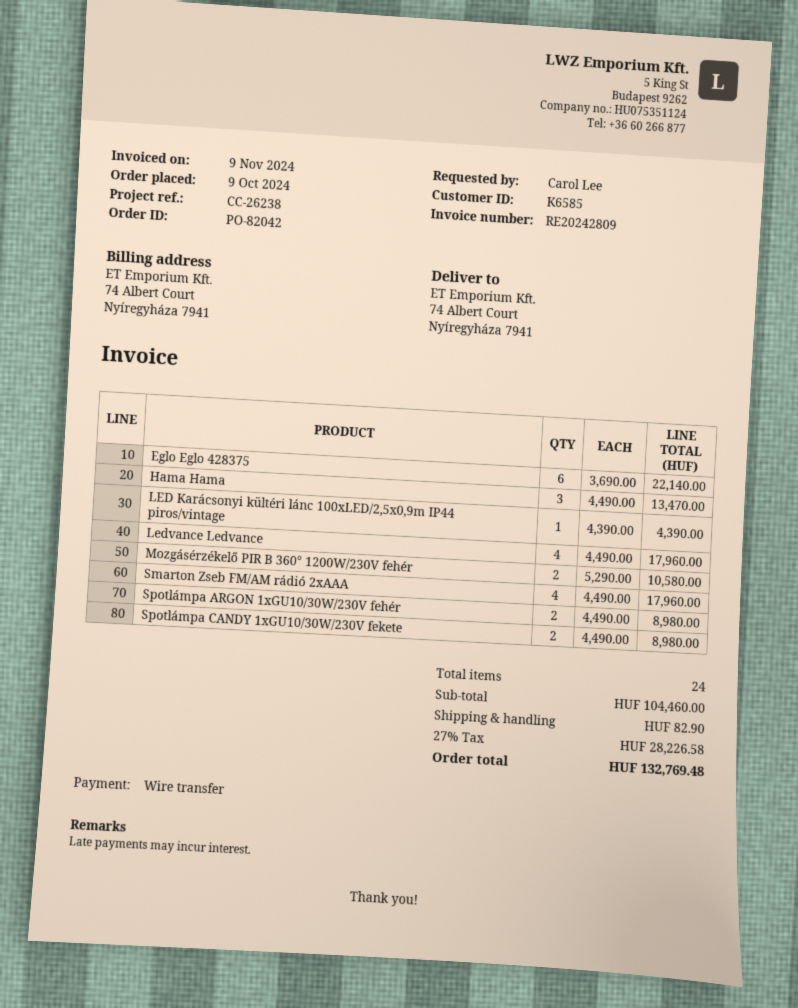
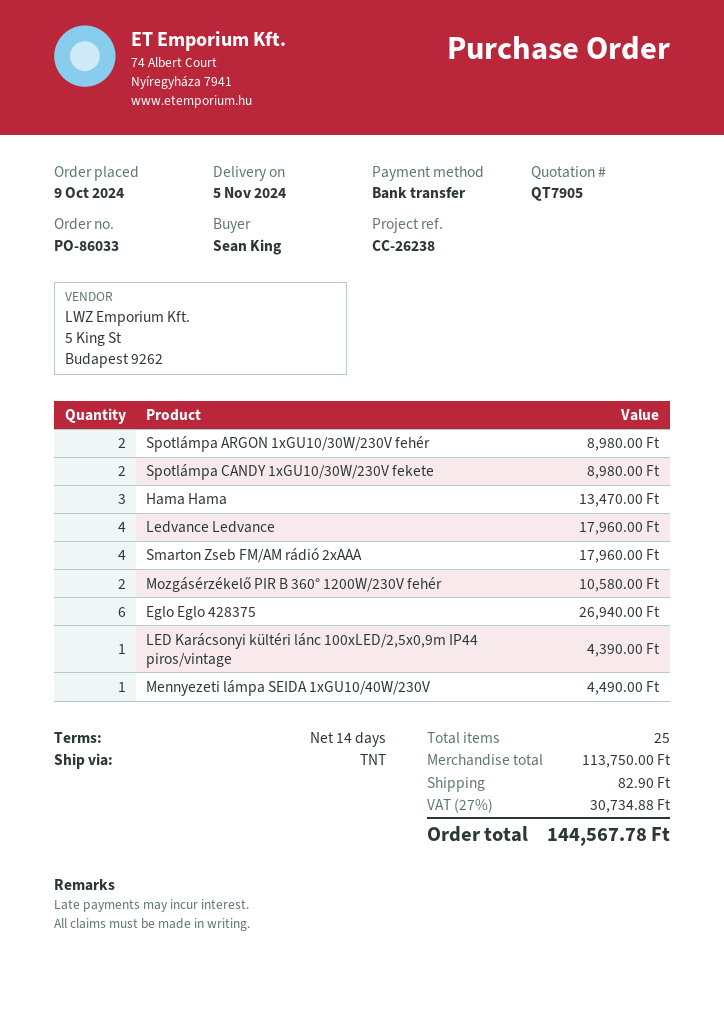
order number: PO-82042 -> PO-86033
ordered by: Carol Lee -> Sean King
Eglo Eglo 428375: 6 for 22140.00 -> 6 for 26940.00
Mennyezeti lámpa SEIDA 1xGU10/40W/230V: none -> 1 for 4490.00
total quantity: 24 -> 25
subtotal: 104460.00 -> 113750.00
tax: 27% = 28226.58 -> 27% = 30734.88
total: 132769.48 -> 144567.78

